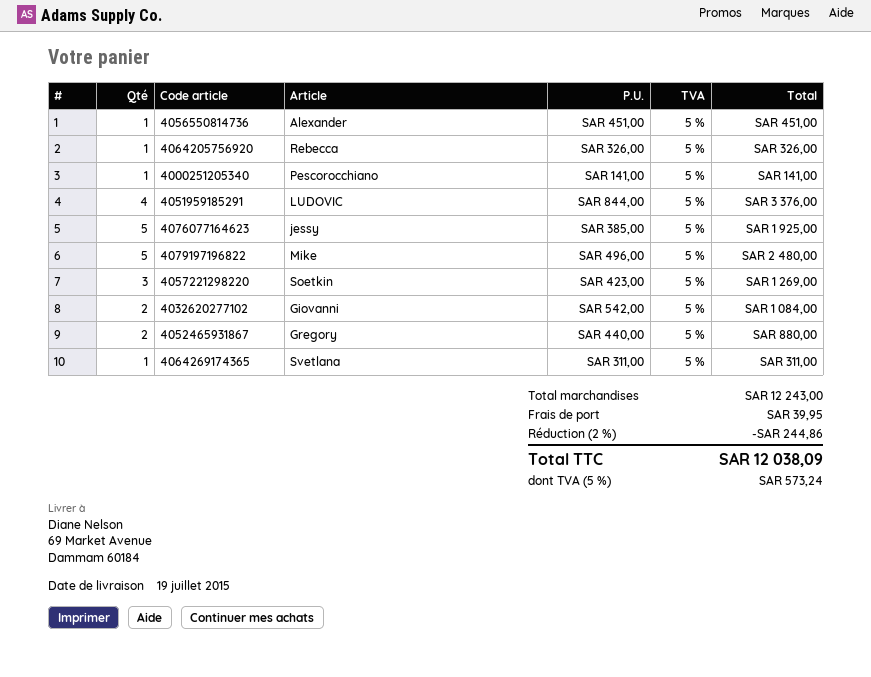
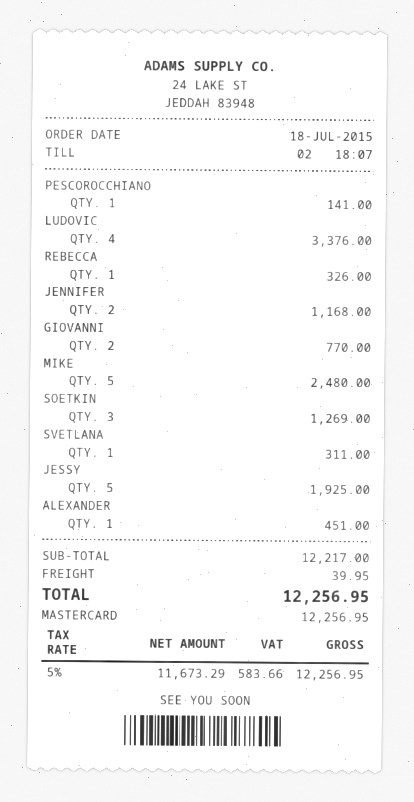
Giovanni: 2 for 1084.00 -> 2 for 770.00
Gregory: 2 for 880.00 -> none
JENNIFER: none -> 2 for 1168.00
subtotal: 12243.00 -> 12217.00
discount: 2% = 244.86 -> none
tax: 5% = 573.24 -> 5% = 583.66
total: 12038.09 -> 12256.95

